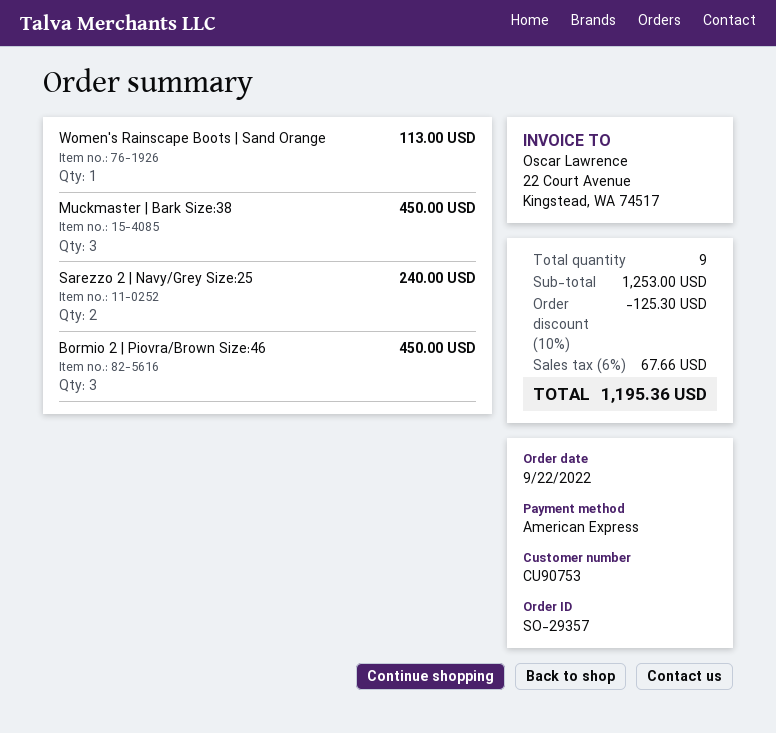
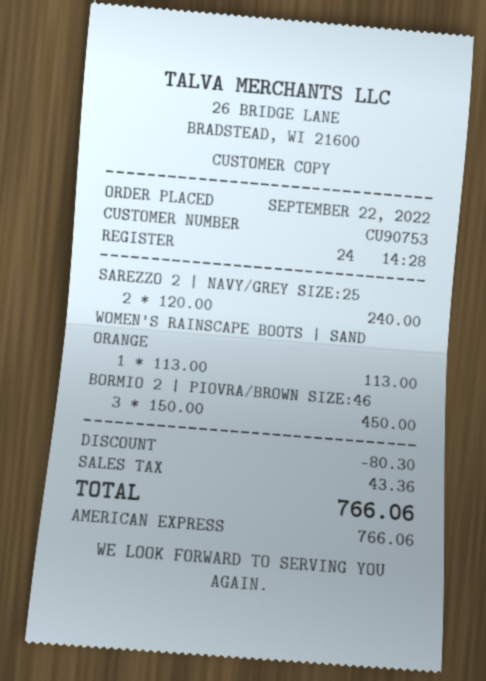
Muckmaster | Bark Size:38: 3 for 450.00 -> none
discount: 125.30 -> 80.30
tax: 67.66 -> 43.36
total: 1195.36 -> 766.06

